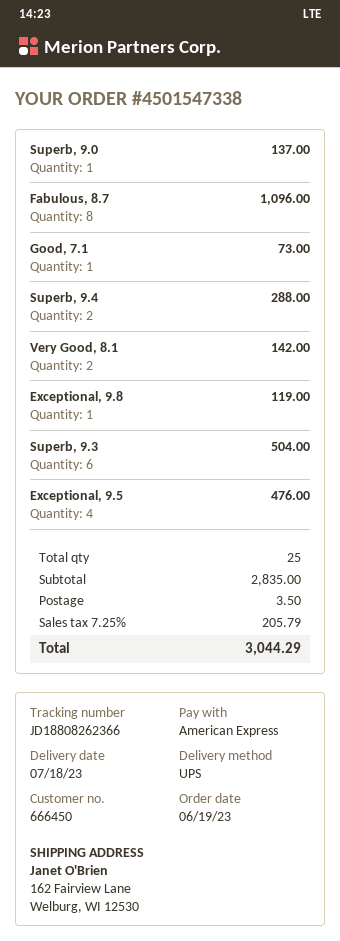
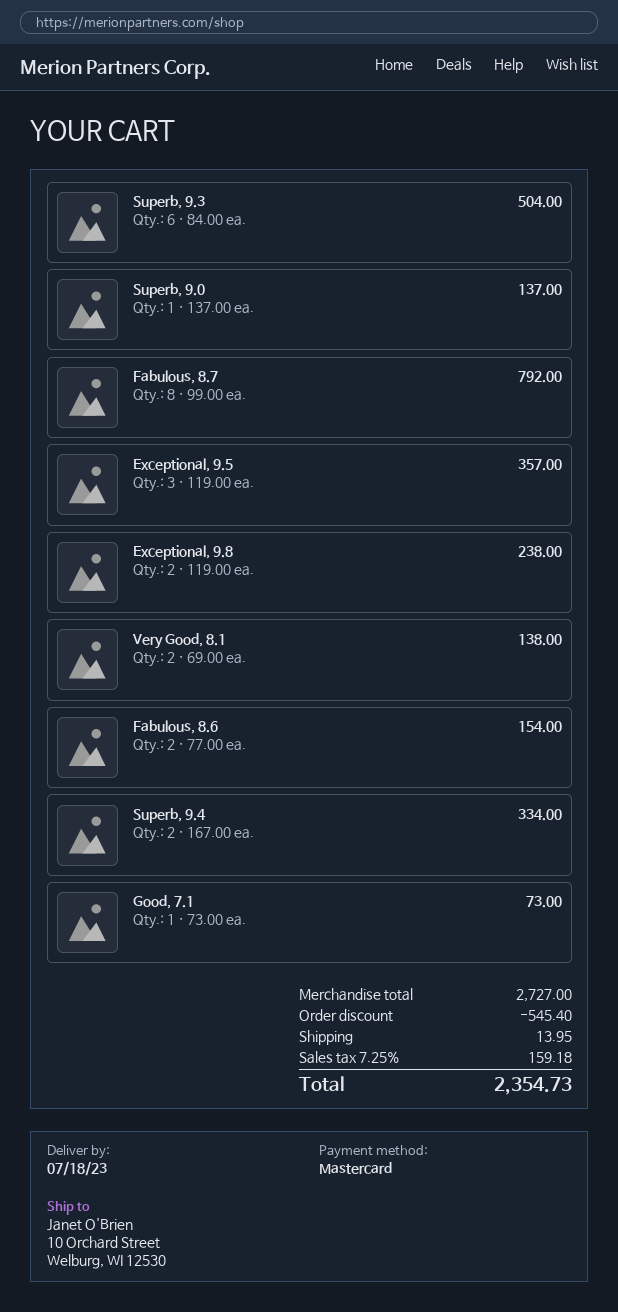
payment method: American Express -> Mastercard
ship to: 162 Fairview Lane, Welburg, WI 12530 -> 10 Orchard Street, Welburg, WI 12530
Fabulous, 8.7: 8 for 1096.00 -> 8 for 792.00
Superb, 9.4: 2 for 288.00 -> 2 for 334.00
Very Good, 8.1: 2 for 142.00 -> 2 for 138.00
Exceptional, 9.8: 1 for 119.00 -> 2 for 238.00
Exceptional, 9.5: 4 for 476.00 -> 3 for 357.00
Fabulous, 8.6: none -> 2 for 154.00
subtotal: 2835.00 -> 2727.00
discount: none -> 545.40
shipping: 3.50 -> 13.95
tax: 7.25% = 205.79 -> 7.25% = 159.18
total: 3044.29 -> 2354.73

